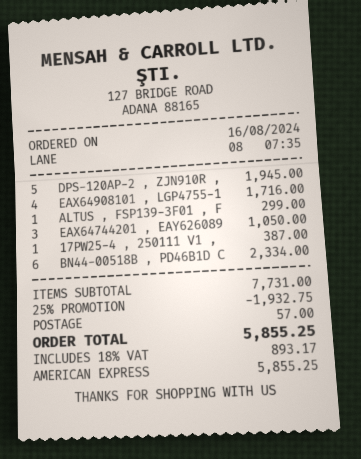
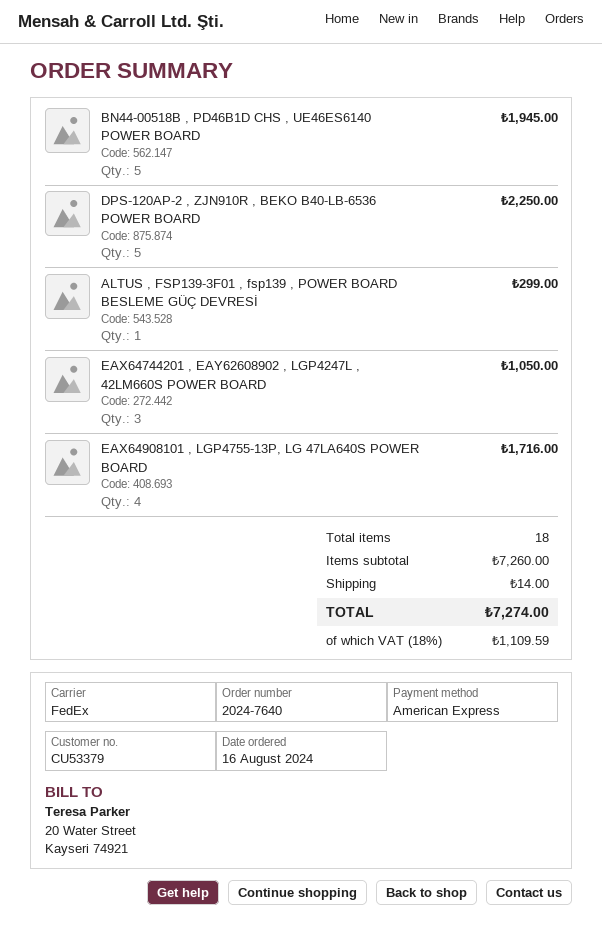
DPS-120AP-2 , ZJN910R ,: 5 for 1945.00 -> 5 for 2250.00
17PW25-4 , 250111 V1 ,: 1 for 387.00 -> none
BN44-00518B , PD46B1D C: 6 for 2334.00 -> 5 for 1945.00
subtotal: 7731.00 -> 7260.00
discount: 25% = 1932.75 -> none
shipping: 57.00 -> 14.00
tax: 18% = 893.17 -> 18% = 1109.59
total: 5855.25 -> 7274.00

